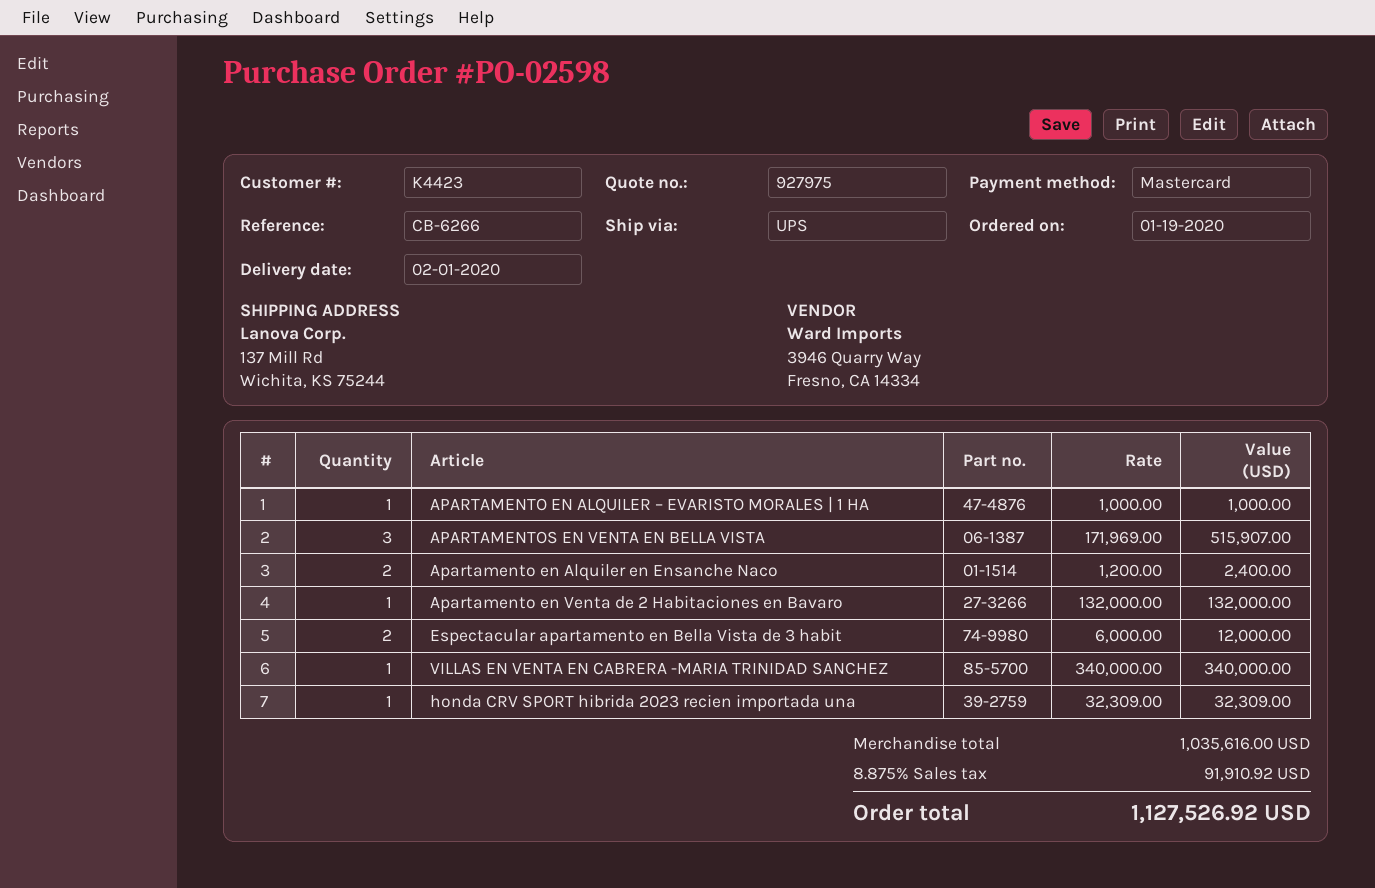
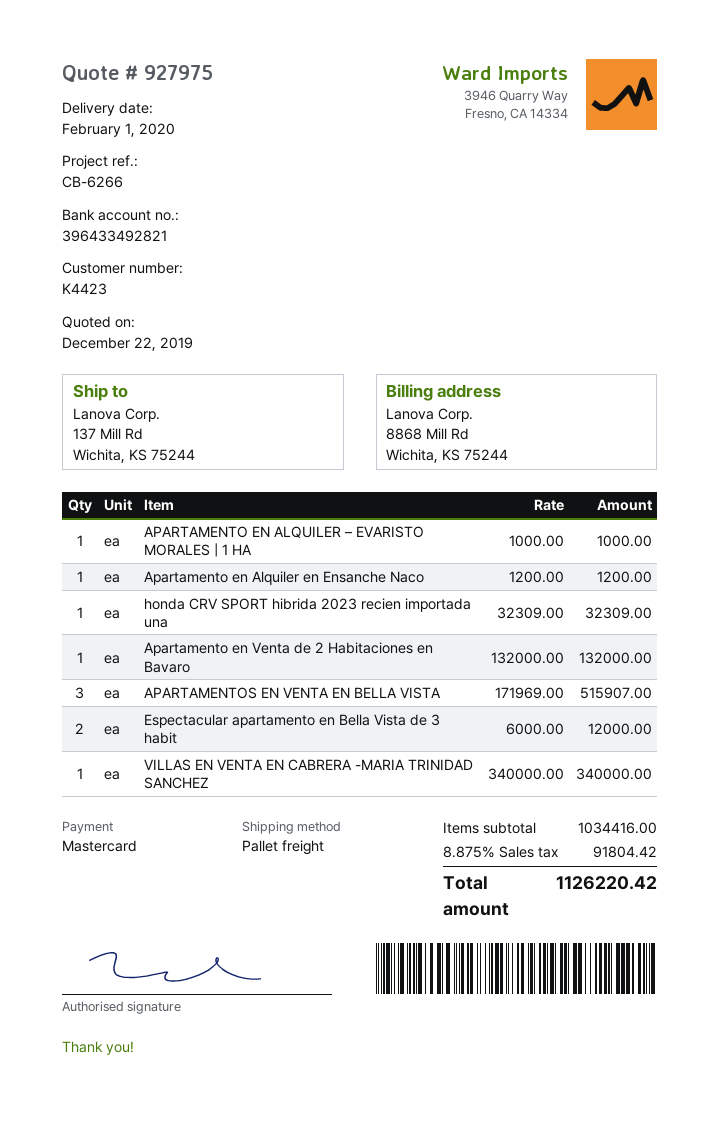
shipping method: UPS -> pallet freight
Apartamento en Alquiler en Ensanche Naco: 2 x 1200.00 = 2400.00 -> 1 x 1200.00 = 1200.00
subtotal: 1035616.00 -> 1034416.00
tax: 8.875% = 91910.92 -> 8.875% = 91804.42
total: 1127526.92 -> 1126220.42

